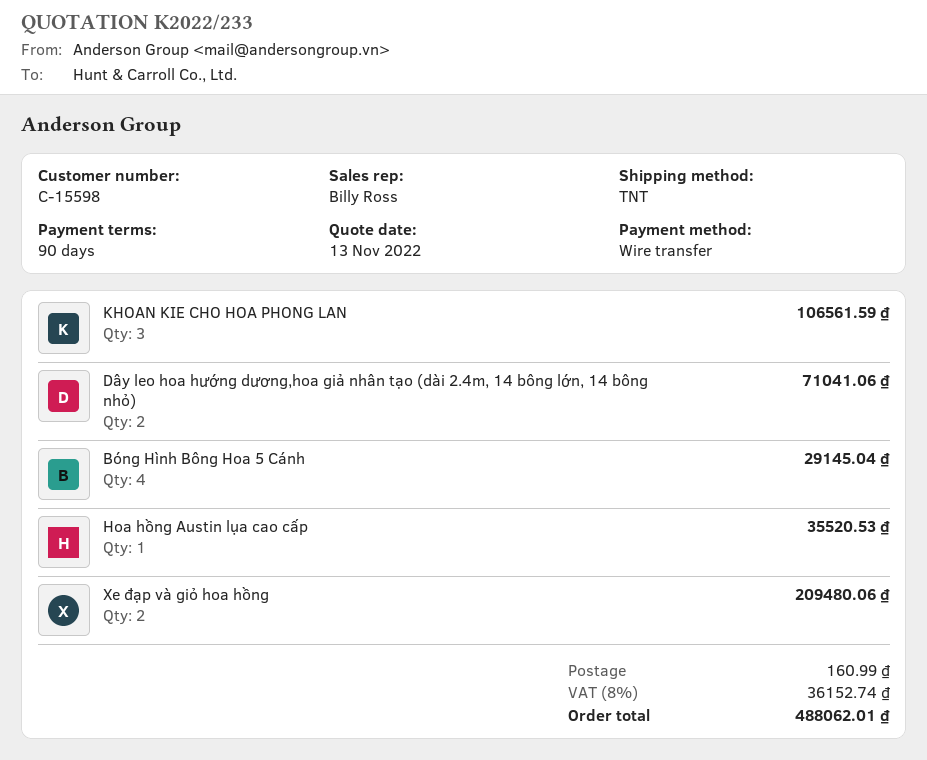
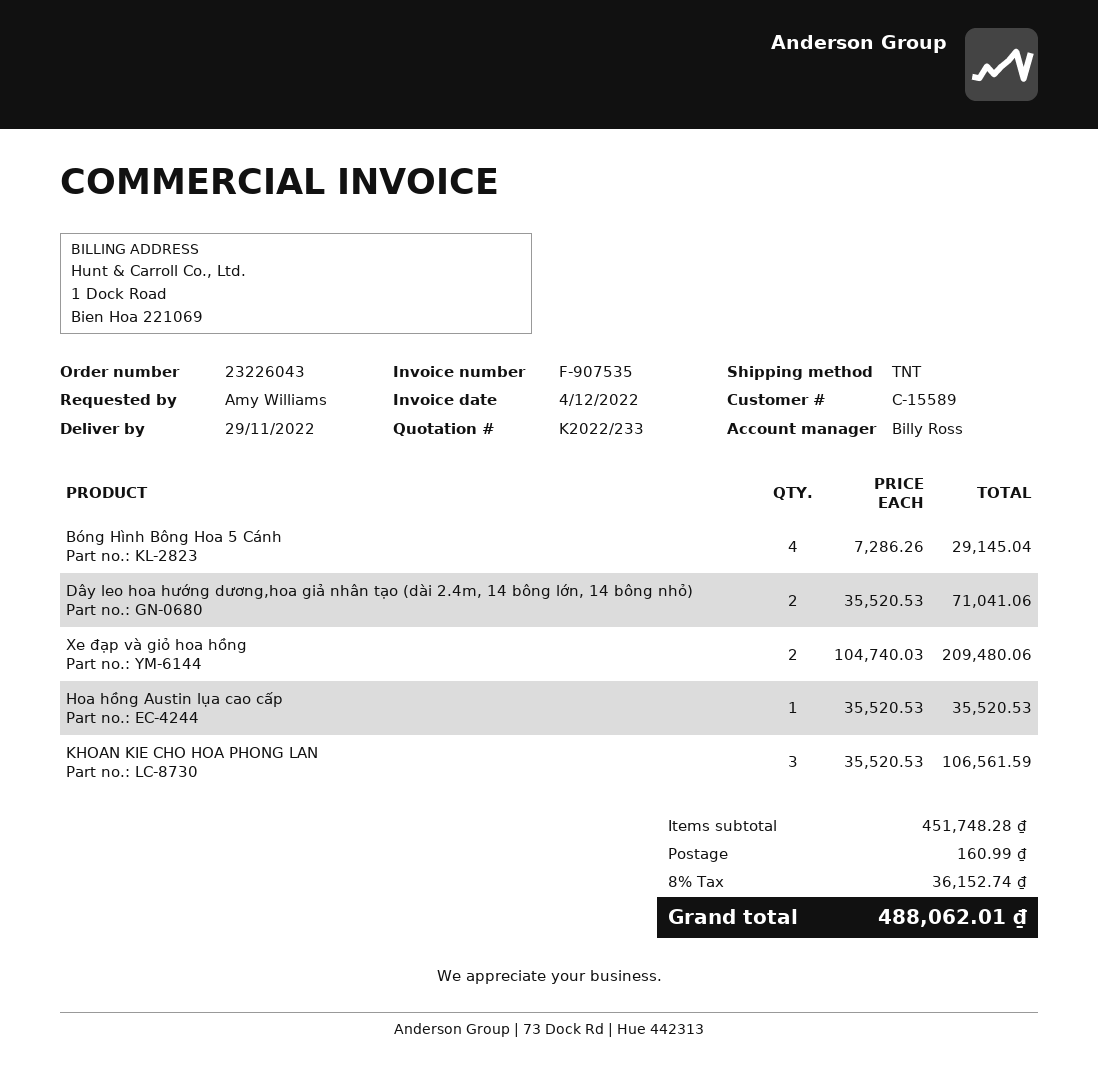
customer number: C-15598 -> C-15589

